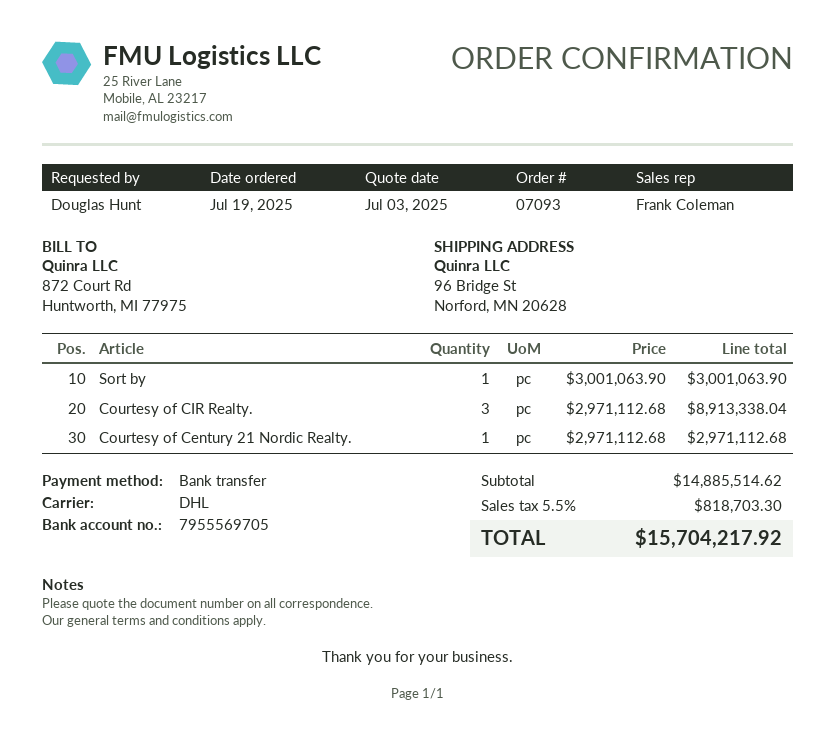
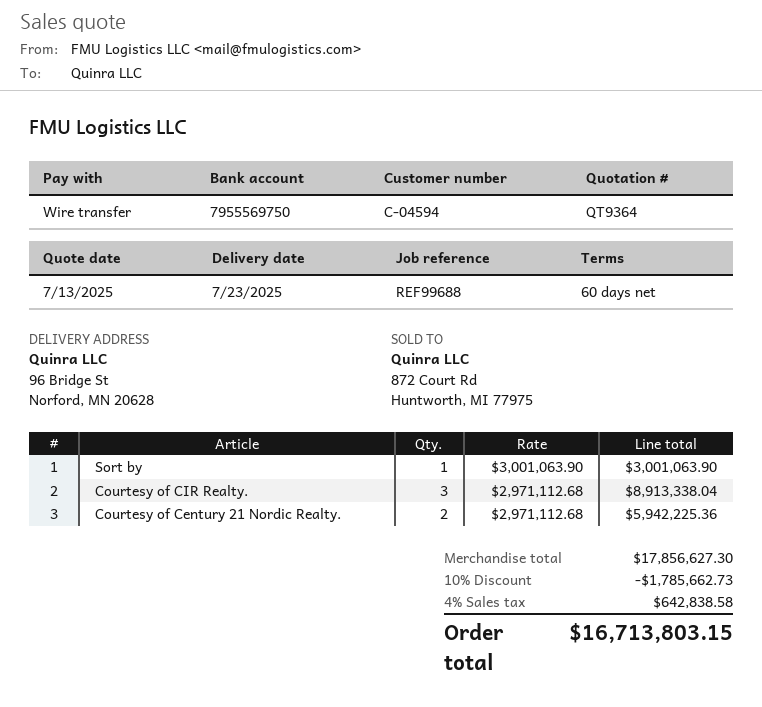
quote date: 2025-07-03 -> 2025-07-13
bank account: 7955569705 -> 7955569750
Courtesy of Century 21 Nordic Realty.: 1 x 2971112.68 = 2971112.68 -> 2 x 2971112.68 = 5942225.36
subtotal: 14885514.62 -> 17856627.30
discount: none -> 10% = 1785662.73
tax: 5.5% = 818703.30 -> 4% = 642838.58
total: 15704217.92 -> 16713803.15

